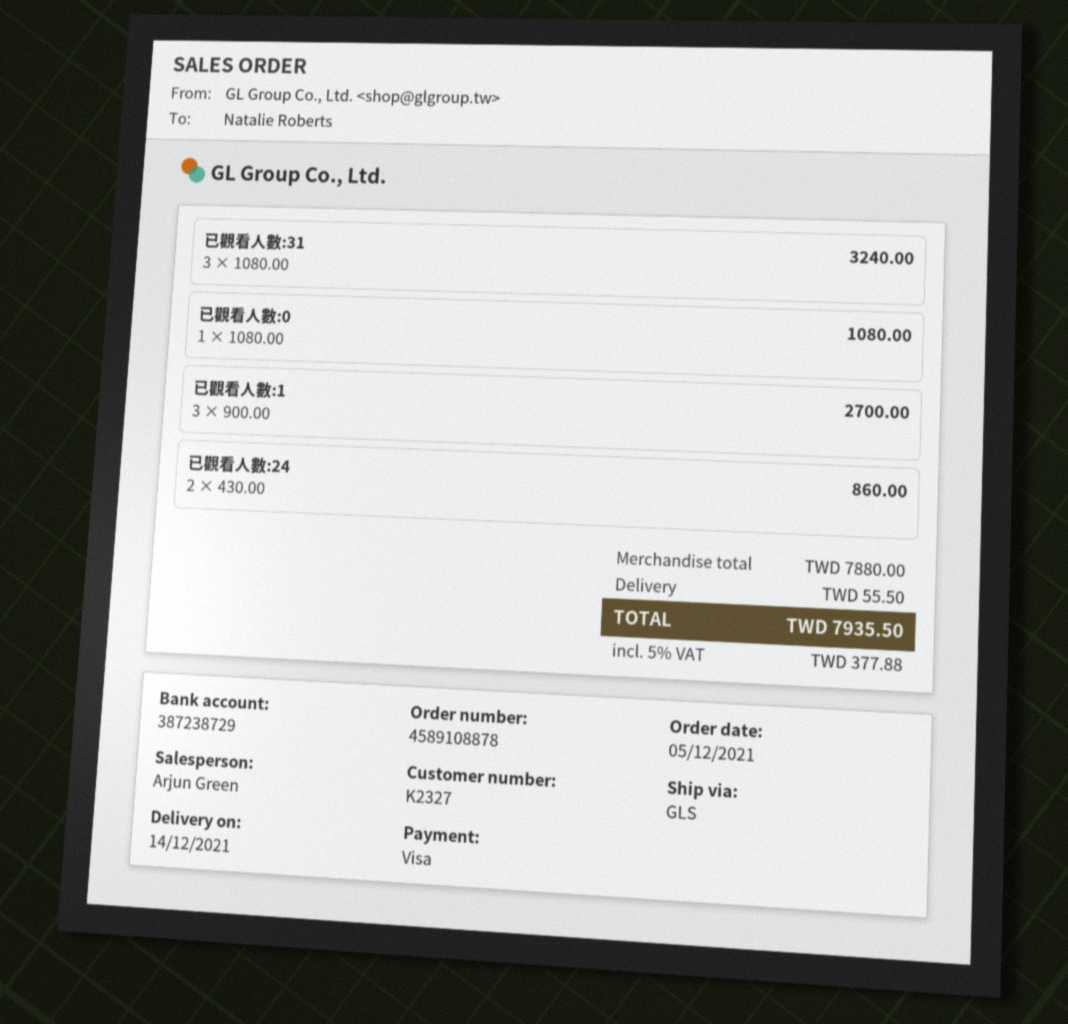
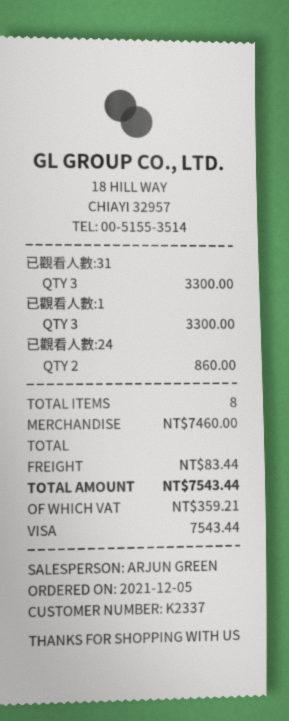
customer number: K2327 -> K2337
已觀看人數:31: 3 for 3240.00 -> 3 for 3300.00
已觀看人數:0: 1 for 1080.00 -> none
已觀看人數:1: 3 for 2700.00 -> 3 for 3300.00
subtotal: 7880.00 -> 7460.00
shipping: 55.50 -> 83.44
tax: 377.88 -> 359.21
total: 7935.50 -> 7543.44

